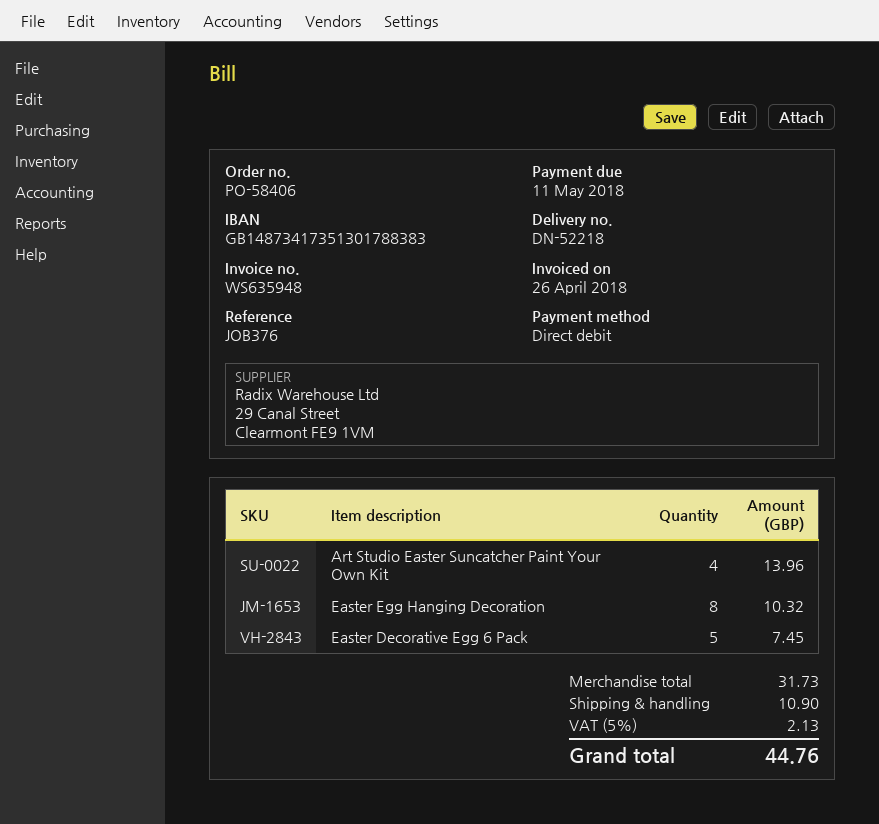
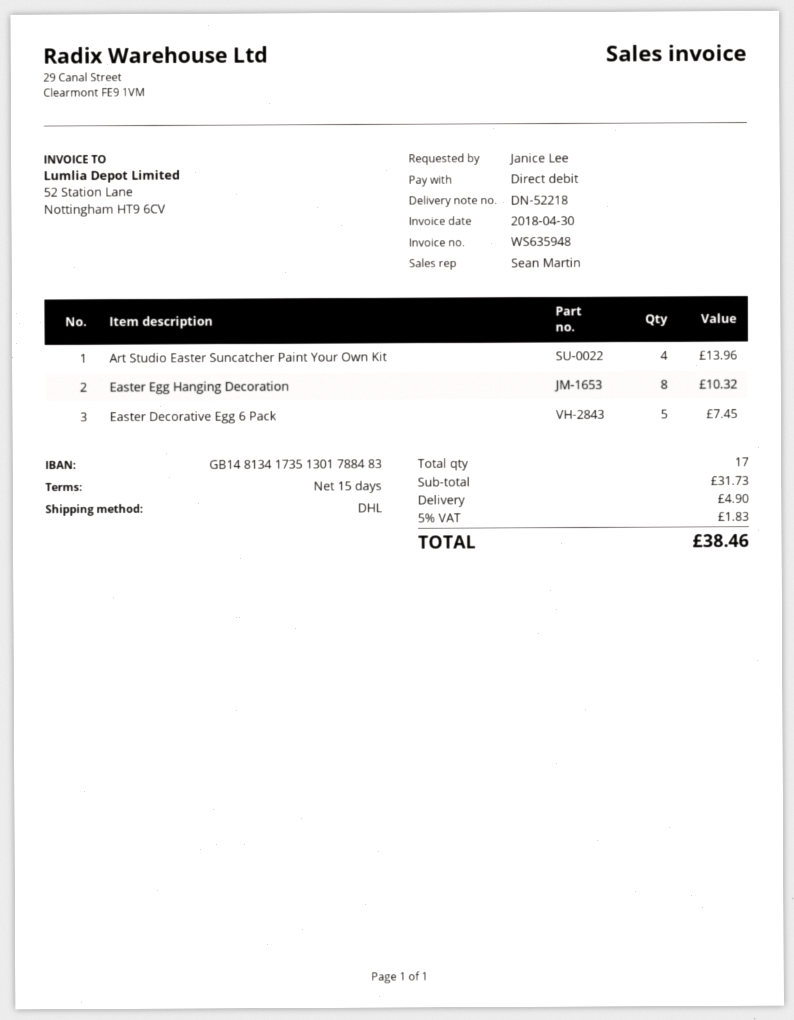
invoice date: 2018-04-26 -> 2018-04-30
bank account: GB14873417351301788383 -> GB14813417351301788483
shipping: 10.90 -> 4.90
tax: 5% = 2.13 -> 5% = 1.83
total: 44.76 -> 38.46

